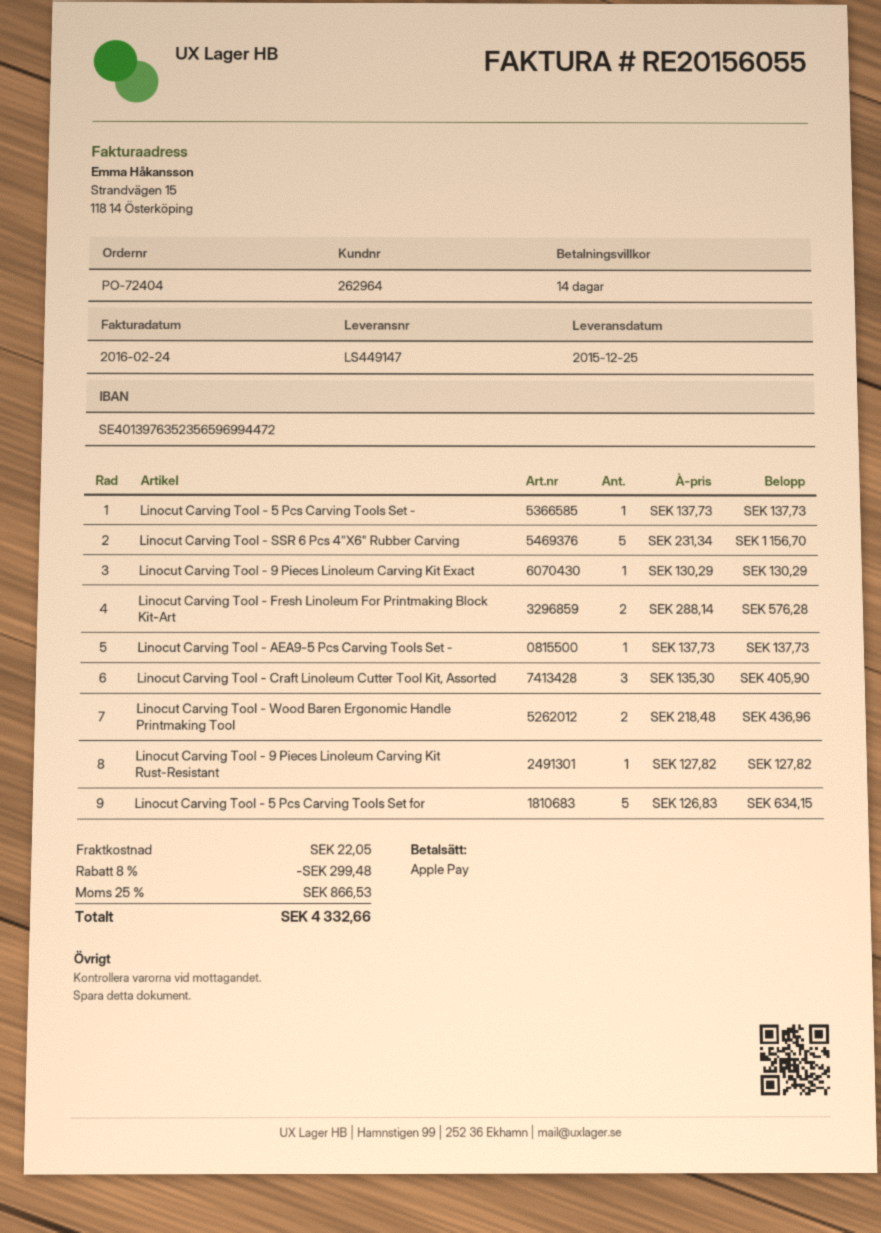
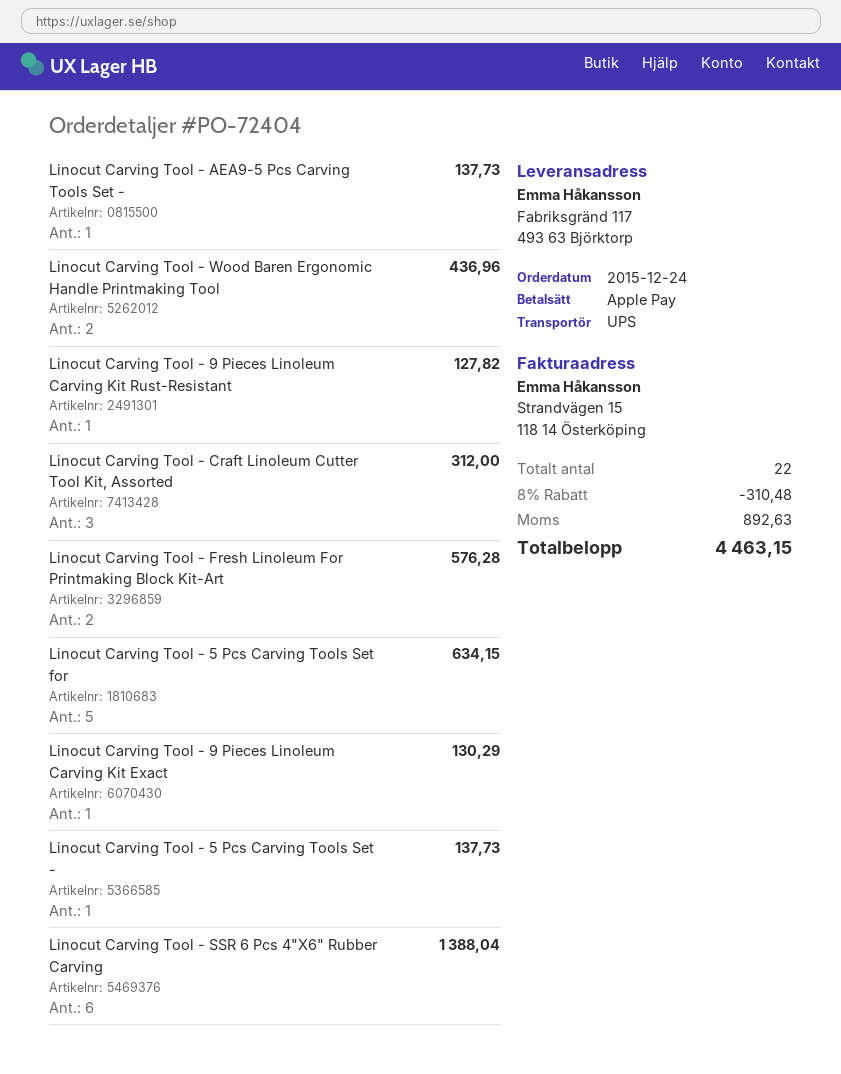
Linocut Carving Tool - SSR 6 Pcs 4"X6" Rubber Carving: 5 for 1156.70 -> 6 for 1388.04
Linocut Carving Tool - Craft Linoleum Cutter Tool Kit, Assorted: 3 for 405.90 -> 3 for 312.00
discount: 8% = 299.48 -> 8% = 310.48
shipping: 22.05 -> none
tax: 866.53 -> 892.63
total: 4332.66 -> 4463.15

